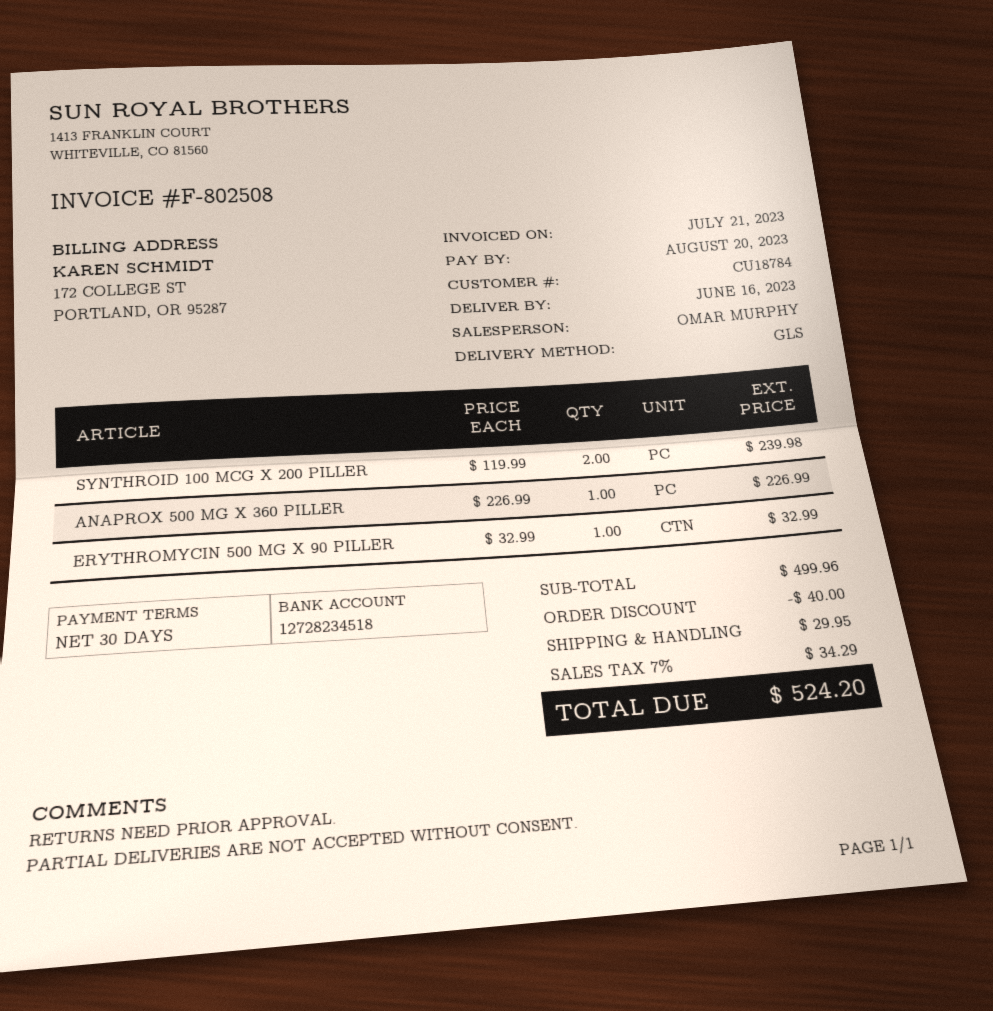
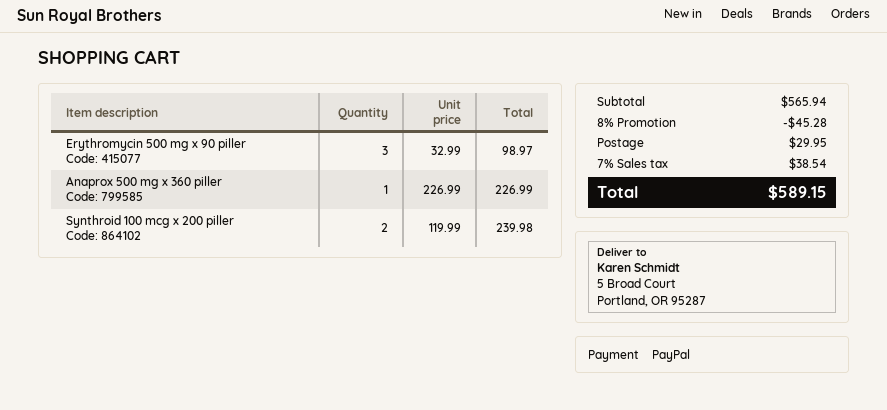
ERYTHROMYCIN 500 MG X 90 PILLER: 1 x 32.99 = 32.99 -> 3 x 32.99 = 98.97
subtotal: 499.96 -> 565.94
discount: 40.00 -> 45.28
tax: 7% = 34.29 -> 7% = 38.54
total: 524.20 -> 589.15

